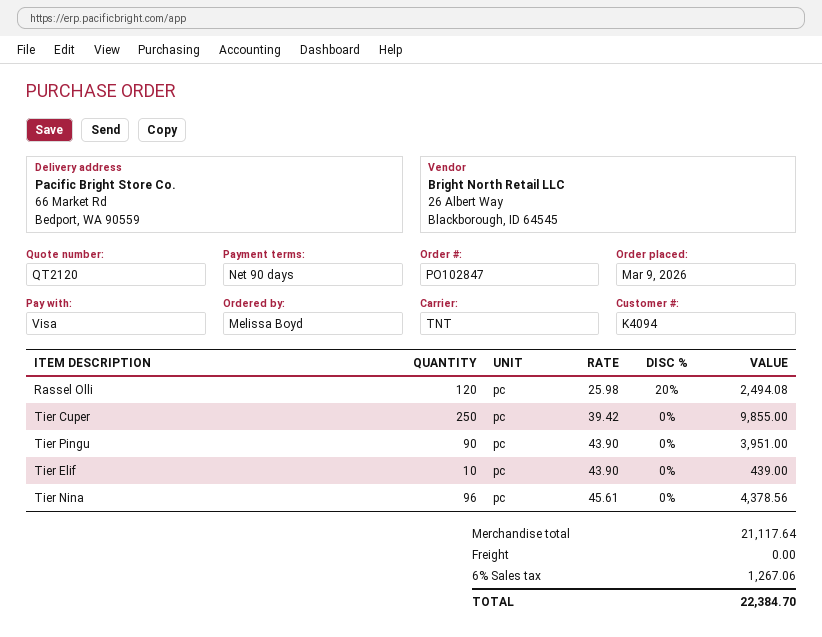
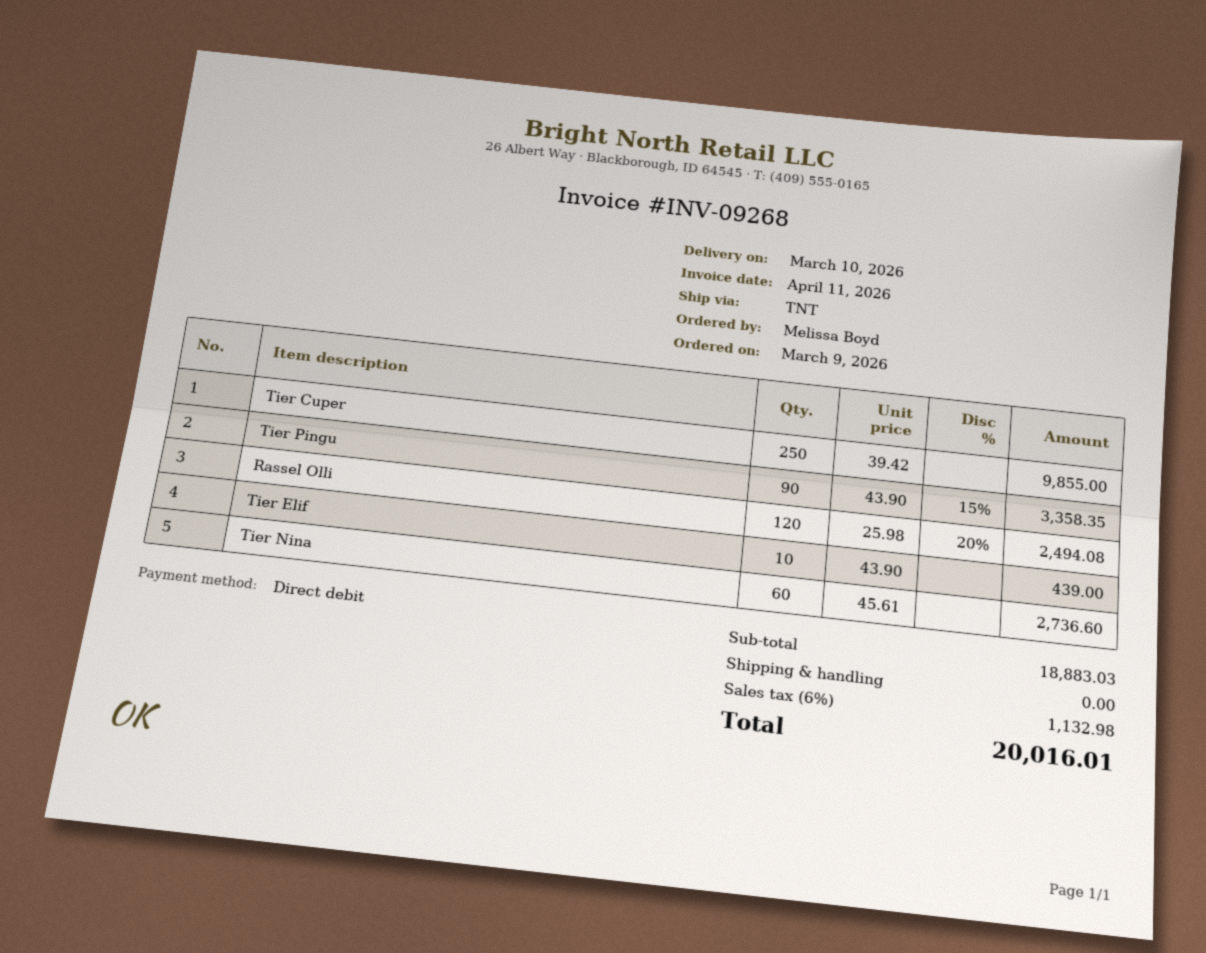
payment method: Visa -> direct debit
Tier Pingu: 90 x 43.90 = 3951.00 -> 90 x 43.90 - 15% = 3358.35
Tier Nina: 96 x 45.61 = 4378.56 -> 60 x 45.61 = 2736.60
subtotal: 21117.64 -> 18883.03
tax: 6% = 1267.06 -> 6% = 1132.98
total: 22384.70 -> 20016.01

